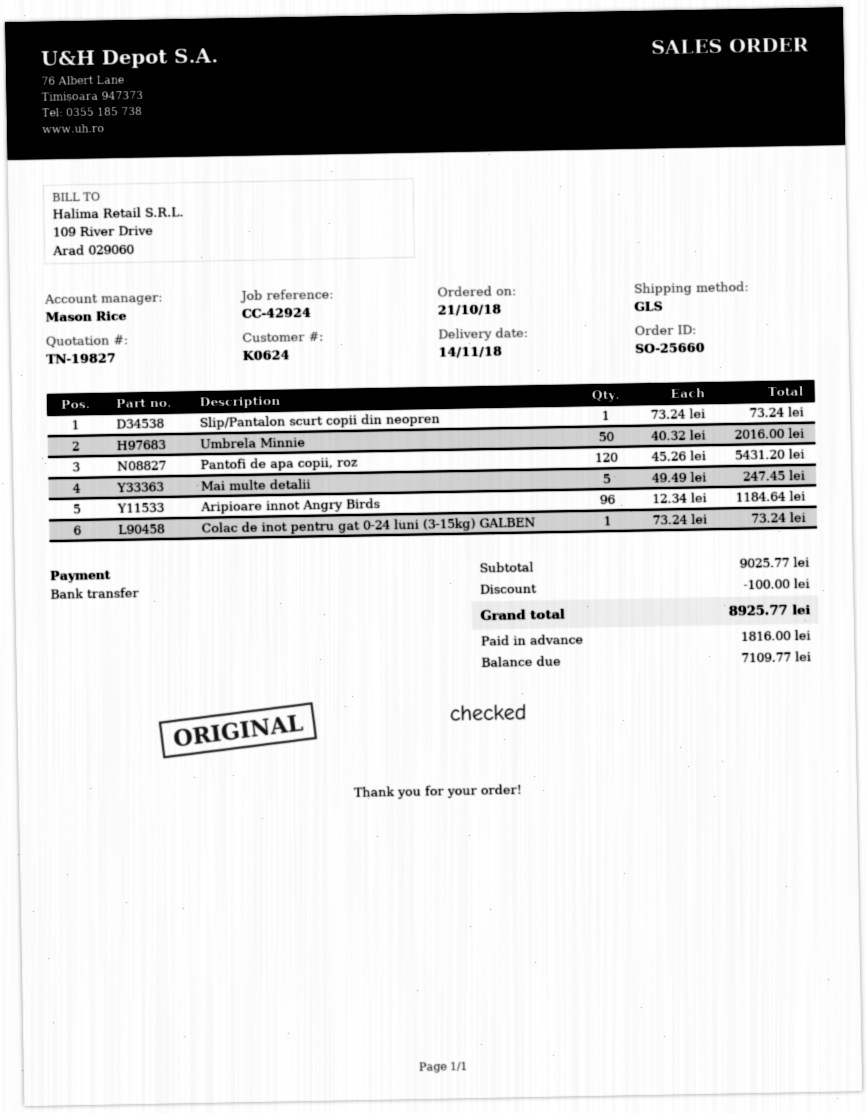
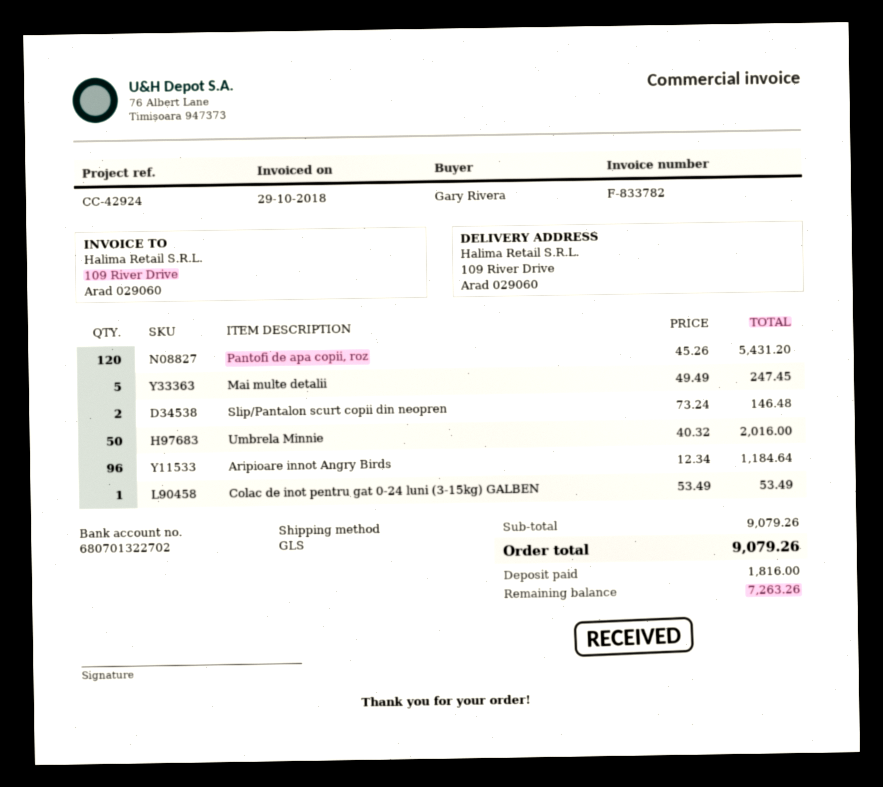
Slip/Pantalon scurt copii din neopren: 1 x 73.24 = 73.24 -> 2 x 73.24 = 146.48
Colac de inot pentru gat 0-24 luni (3-15kg) GALBEN: 1 x 73.24 = 73.24 -> 1 x 53.49 = 53.49
subtotal: 9025.77 -> 9079.26
discount: 100.00 -> none
total: 8925.77 -> 9079.26
balance: 7109.77 -> 7263.26

